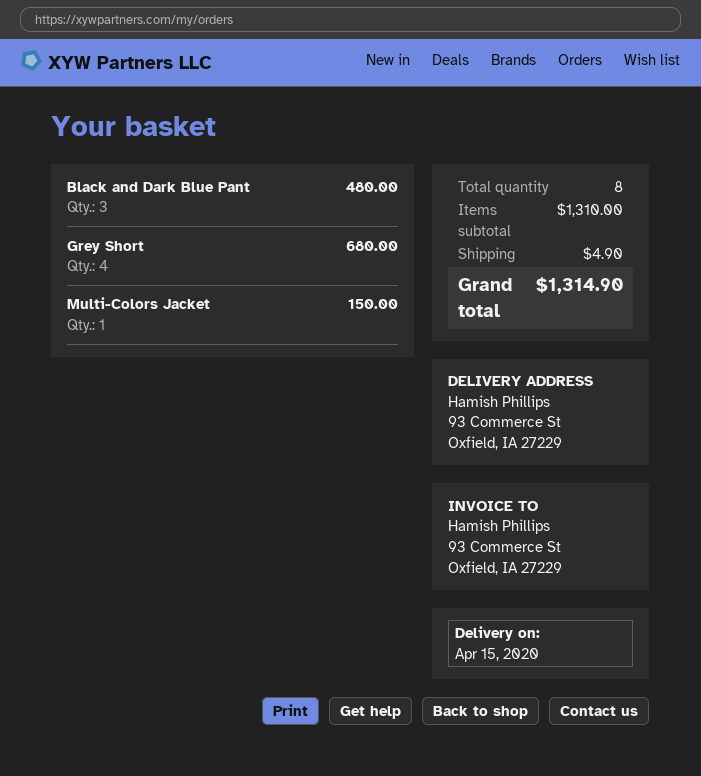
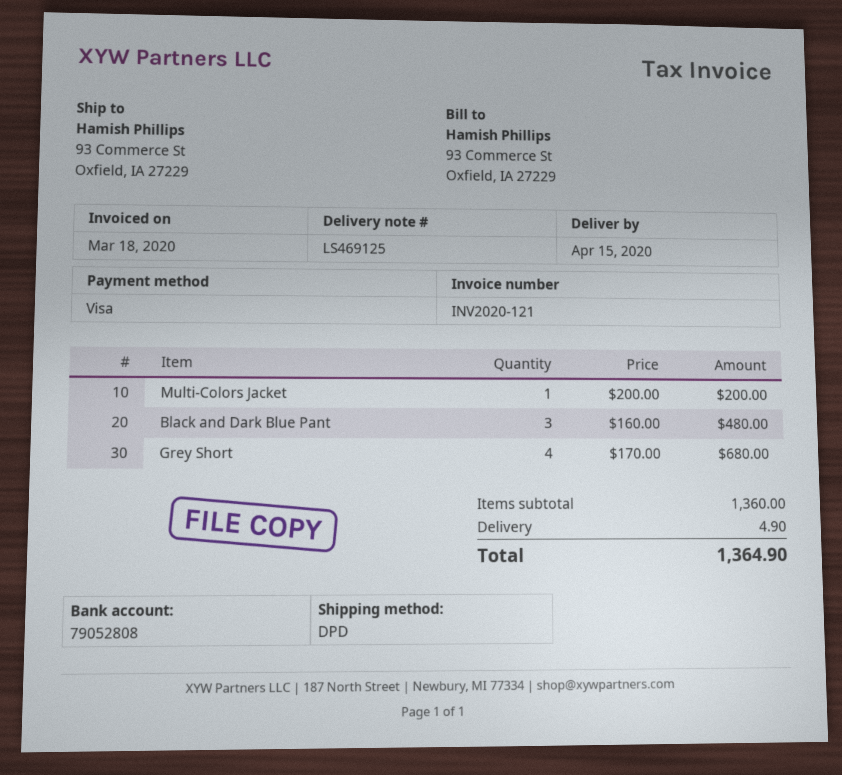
Multi-Colors Jacket: 1 for 150.00 -> 1 for 200.00
subtotal: 1310.00 -> 1360.00
total: 1314.90 -> 1364.90

